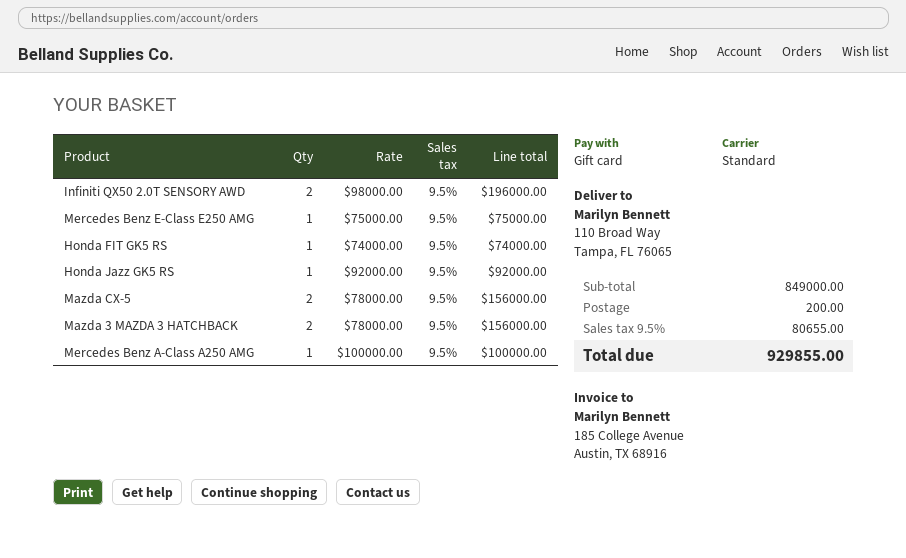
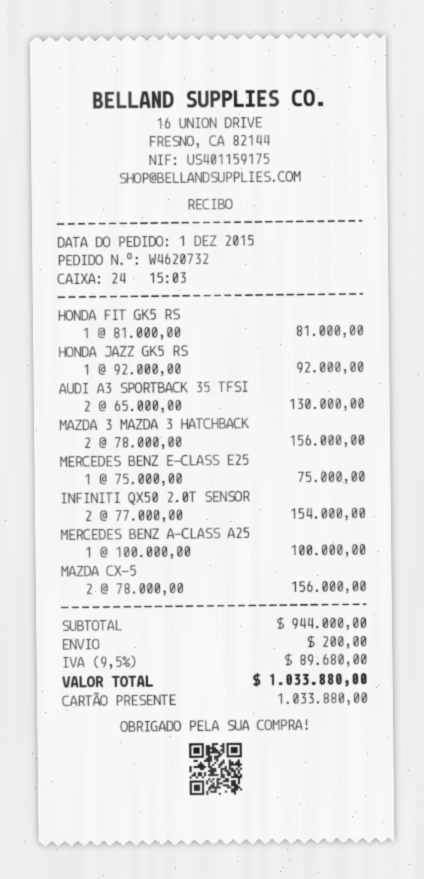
Infiniti QX50 2.0T SENSORY AWD: 2 x 98000.00 = 196000.00 -> 2 x 77000.00 = 154000.00
Honda FIT GK5 RS: 1 x 74000.00 = 74000.00 -> 1 x 81000.00 = 81000.00
AUDI A3 SPORTBACK 35 TFSI: none -> 2 x 65000.00 = 130000.00
subtotal: 849000.00 -> 944000.00
tax: 9.5% = 80655.00 -> 9.5% = 89680.00
total: 929855.00 -> 1033880.00

